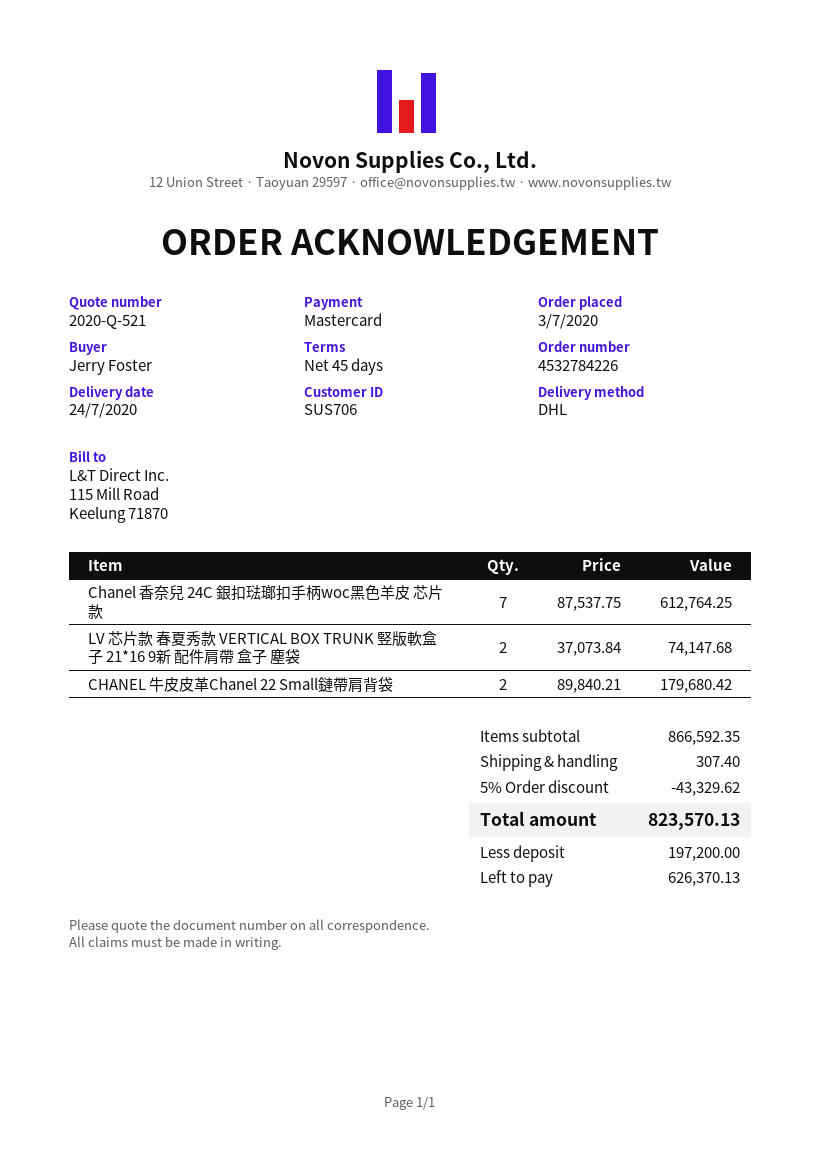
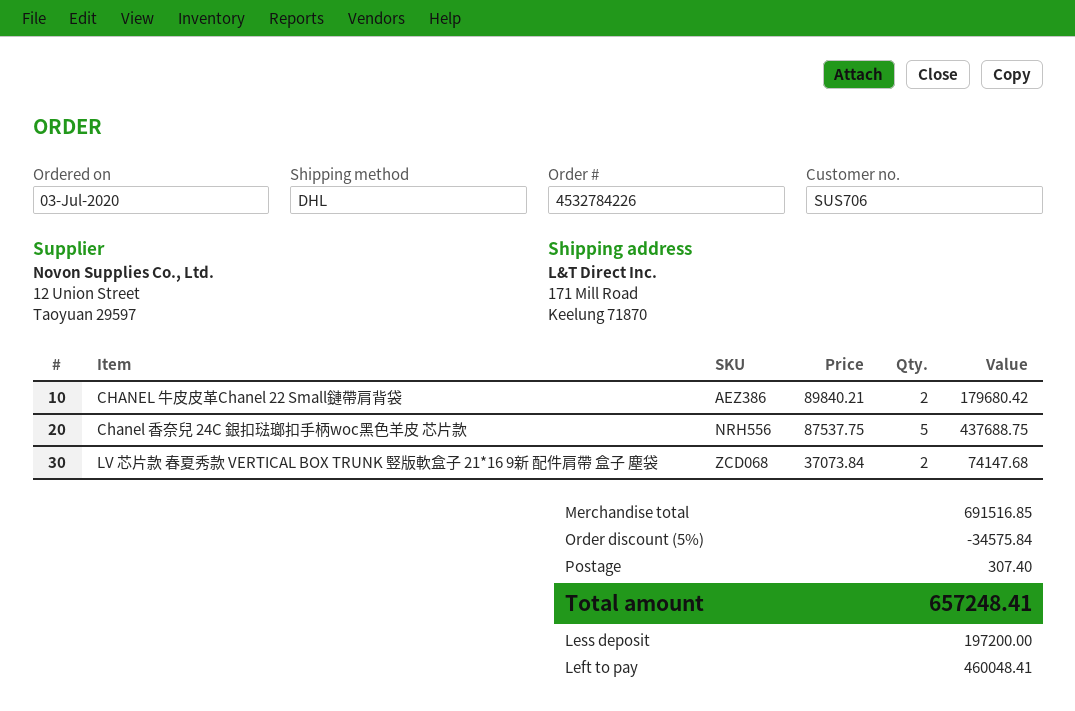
Chanel 香奈兒 24C 銀扣琺瑯扣手柄woc黑色羊皮 芯片款: 7 x 87537.75 = 612764.25 -> 5 x 87537.75 = 437688.75
subtotal: 866592.35 -> 691516.85
discount: 5% = 43329.62 -> 5% = 34575.84
total: 823570.13 -> 657248.41
balance: 626370.13 -> 460048.41

